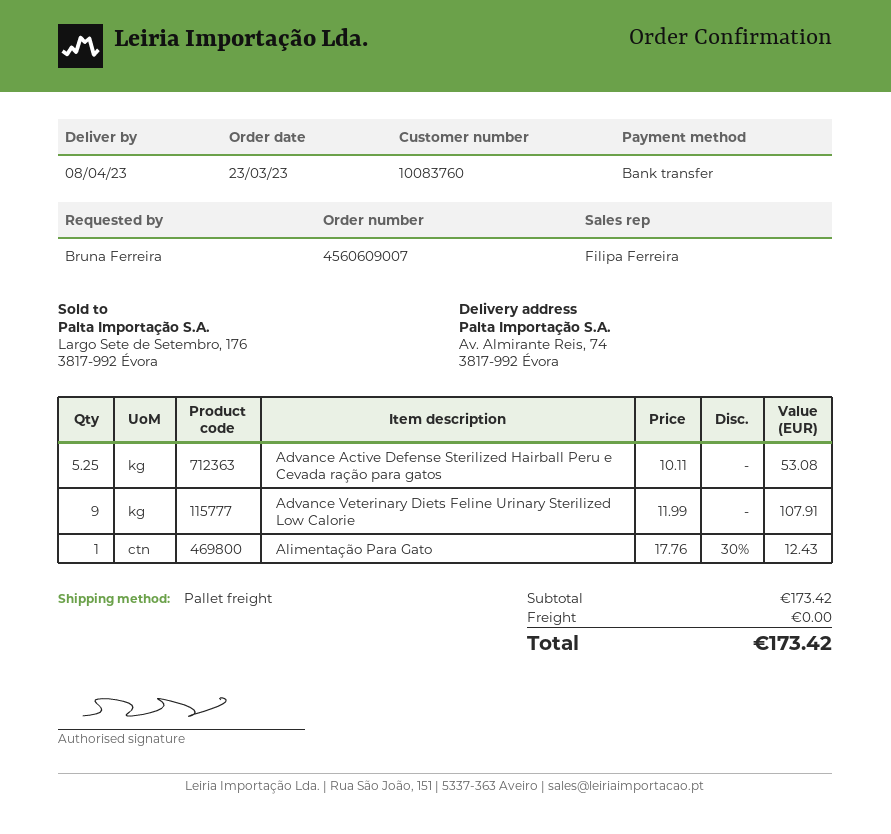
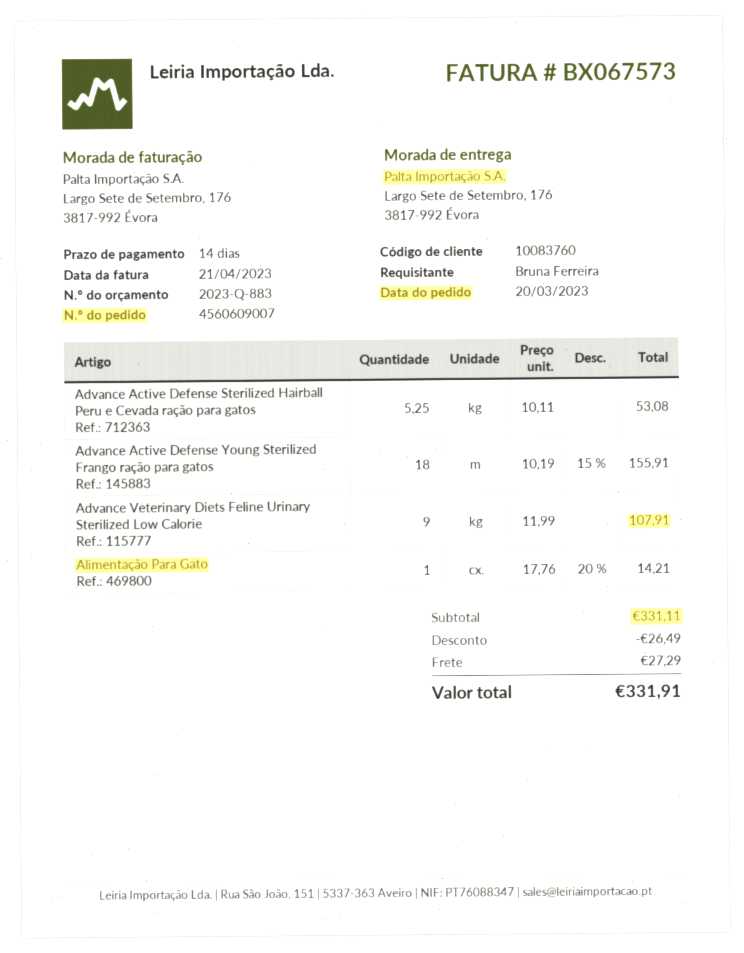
order date: 2023-03-23 -> 2023-03-20
ship to: Av. Almirante Reis, 74, 3817-992 Évora -> Largo Sete de Setembro, 176, 3817-992 Évora
Alimentação Para Gato: 1 x 17.76 - 30% = 12.43 -> 1 x 17.76 - 20% = 14.21
Advance Active Defense Young Sterilized Frango ração para gatos: none -> 18 x 10.19 - 15% = 155.91
subtotal: 173.42 -> 331.11
discount: none -> 26.49
shipping: 0.00 -> 27.29
total: 173.42 -> 331.91

